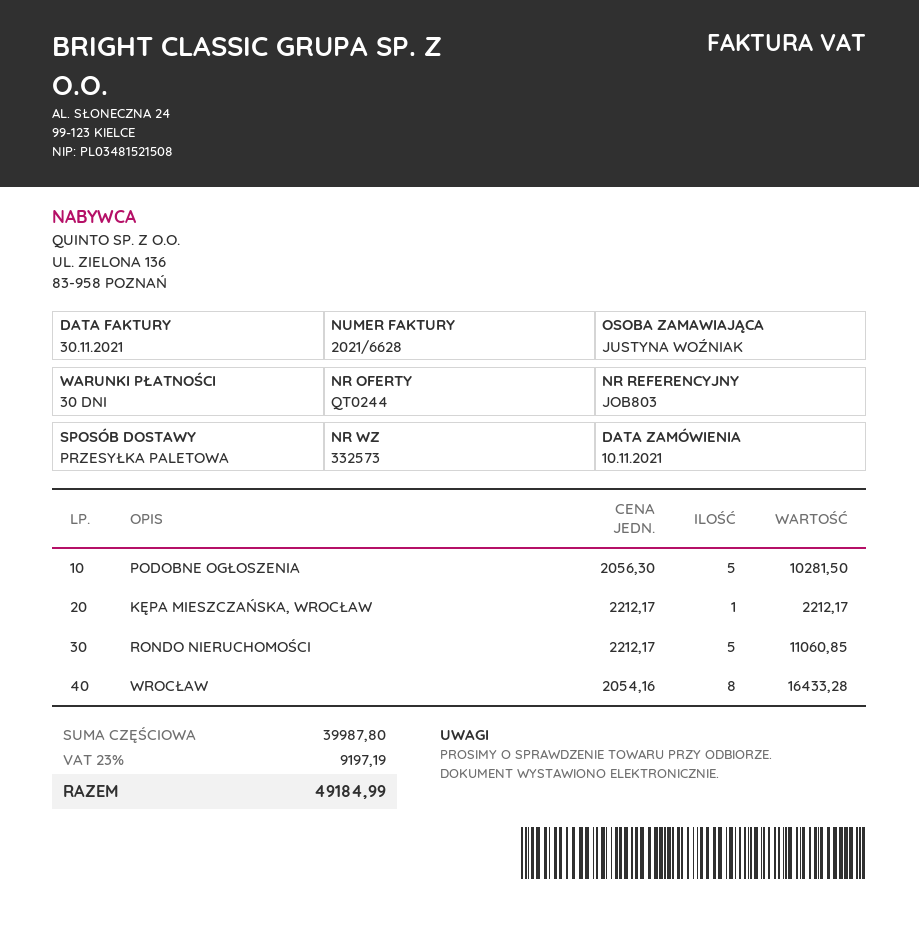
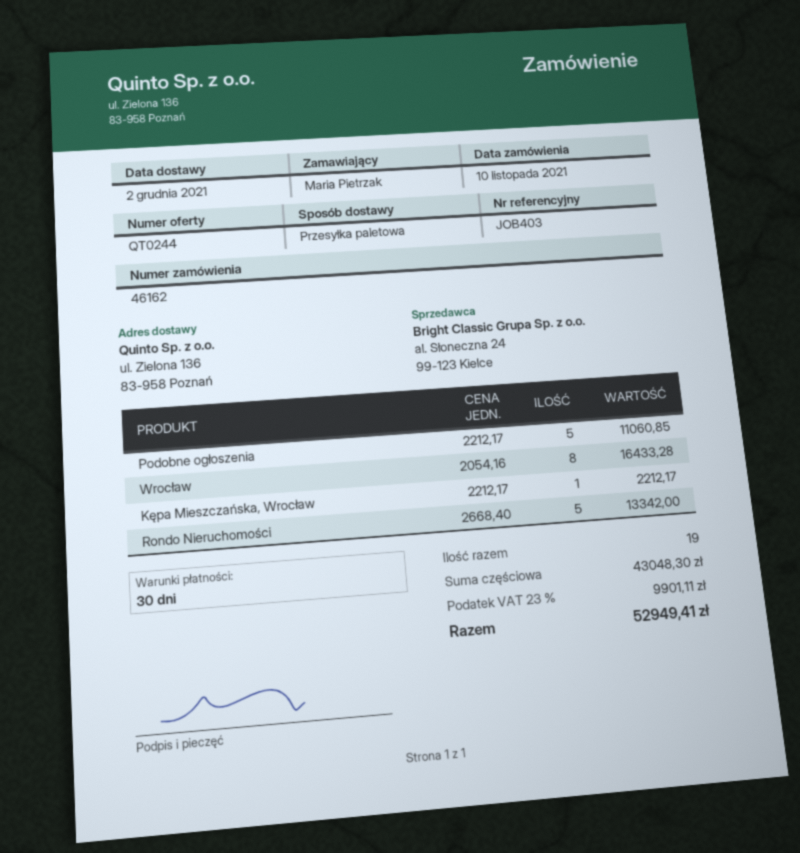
reference: JOB803 -> JOB403
ordered by: JUSTYNA WOŹNIAK -> Maria Pietrzak
PODOBNE OGŁOSZENIA: 5 x 2056.30 = 10281.50 -> 5 x 2212.17 = 11060.85
RONDO NIERUCHOMOŚCI: 5 x 2212.17 = 11060.85 -> 5 x 2668.40 = 13342.00
subtotal: 39987.80 -> 43048.30
tax: 23% = 9197.19 -> 23% = 9901.11
total: 49184.99 -> 52949.41

